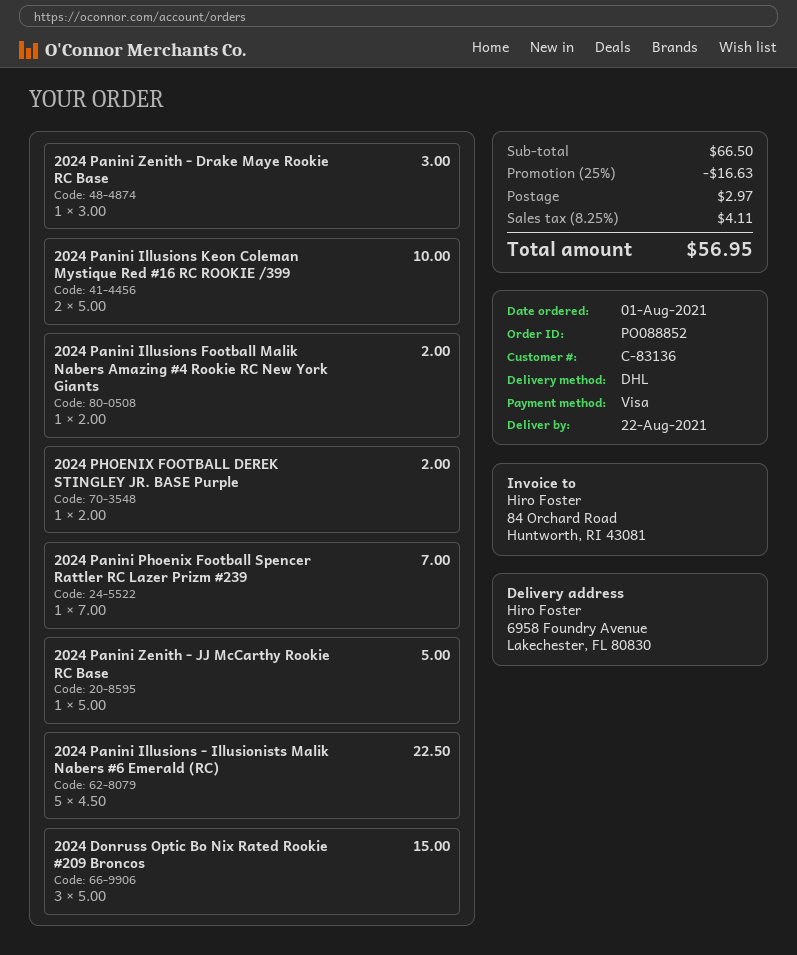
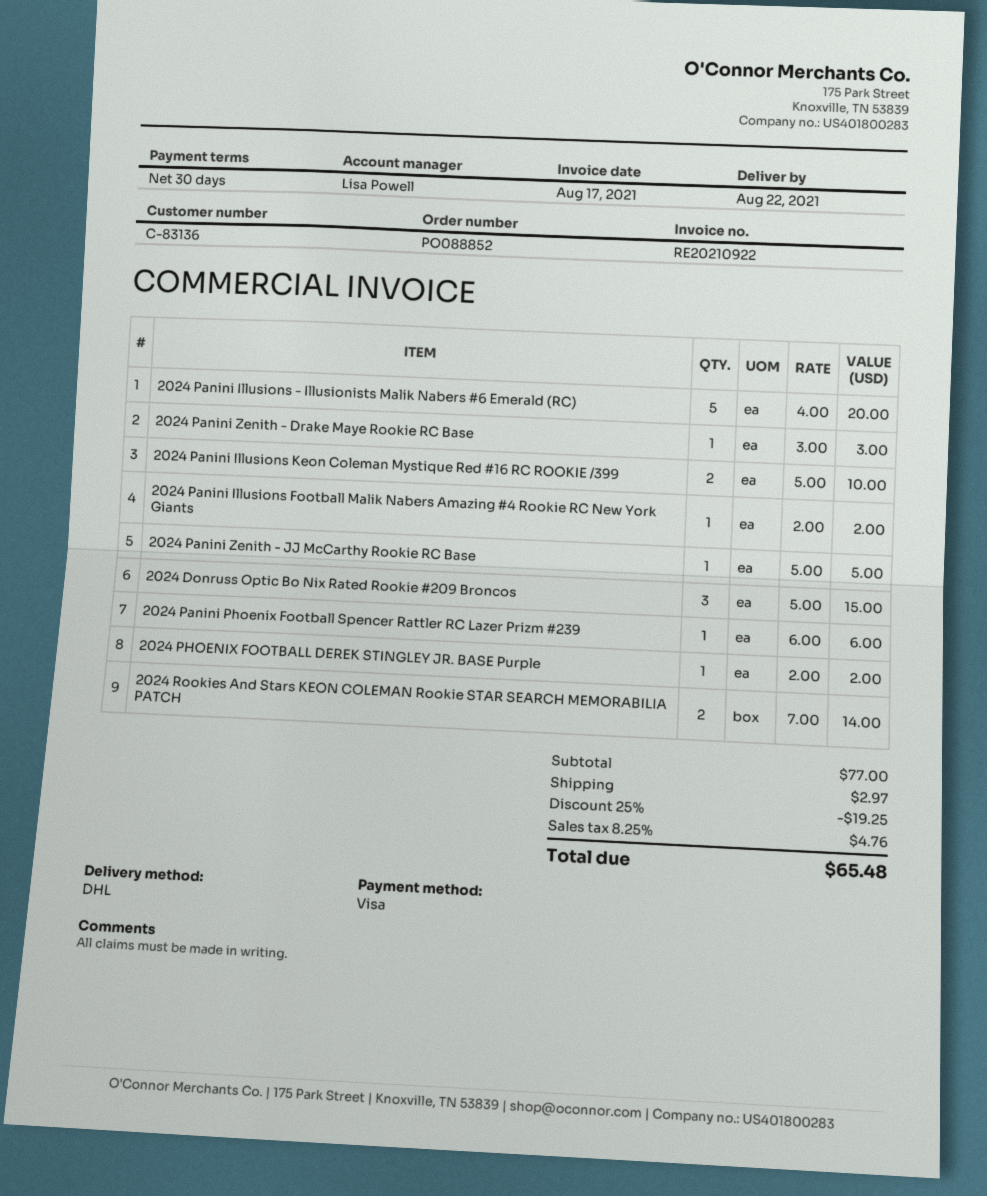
2024 Panini Phoenix Football Spencer Rattler RC Lazer Prizm #239: 1 x 7.00 = 7.00 -> 1 x 6.00 = 6.00
2024 Panini Illusions - Illusionists Malik Nabers #6 Emerald (RC): 5 x 4.50 = 22.50 -> 5 x 4.00 = 20.00
2024 Rookies And Stars KEON COLEMAN Rookie STAR SEARCH MEMORABILIA PATCH: none -> 2 x 7.00 = 14.00
subtotal: 66.50 -> 77.00
discount: 25% = 16.63 -> 25% = 19.25
tax: 8.25% = 4.11 -> 8.25% = 4.76
total: 56.95 -> 65.48

